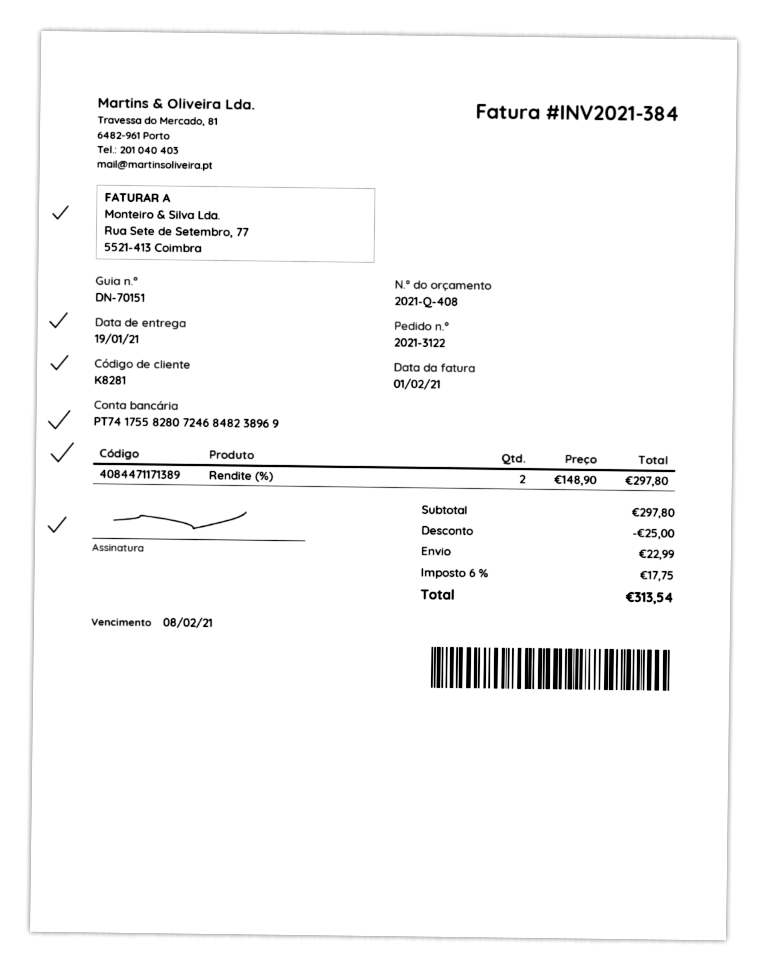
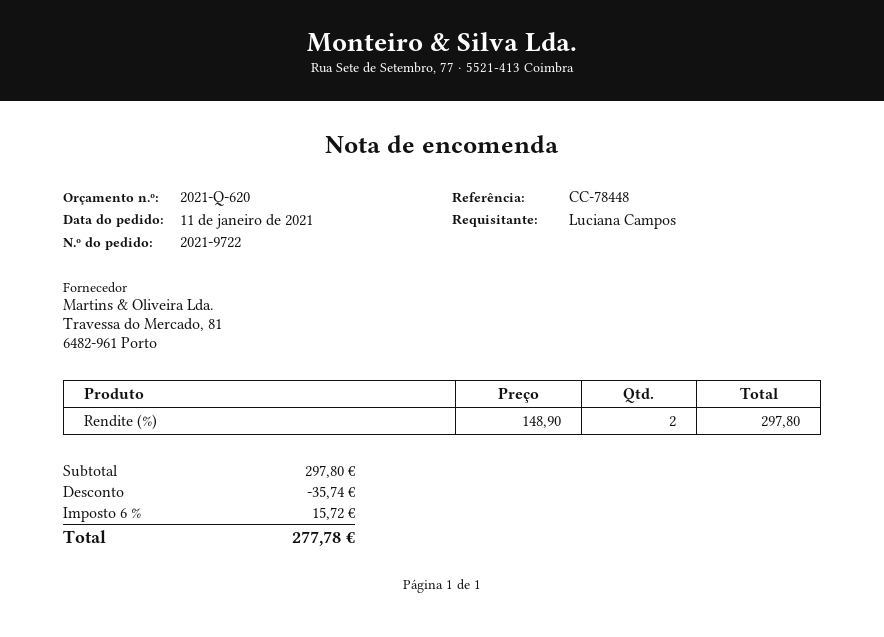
quote number: 2021-Q-408 -> 2021-Q-620
order number: 2021-3122 -> 2021-9722
discount: 25.00 -> 35.74
shipping: 22.99 -> none
tax: 6% = 17.75 -> 6% = 15.72
total: 313.54 -> 277.78

